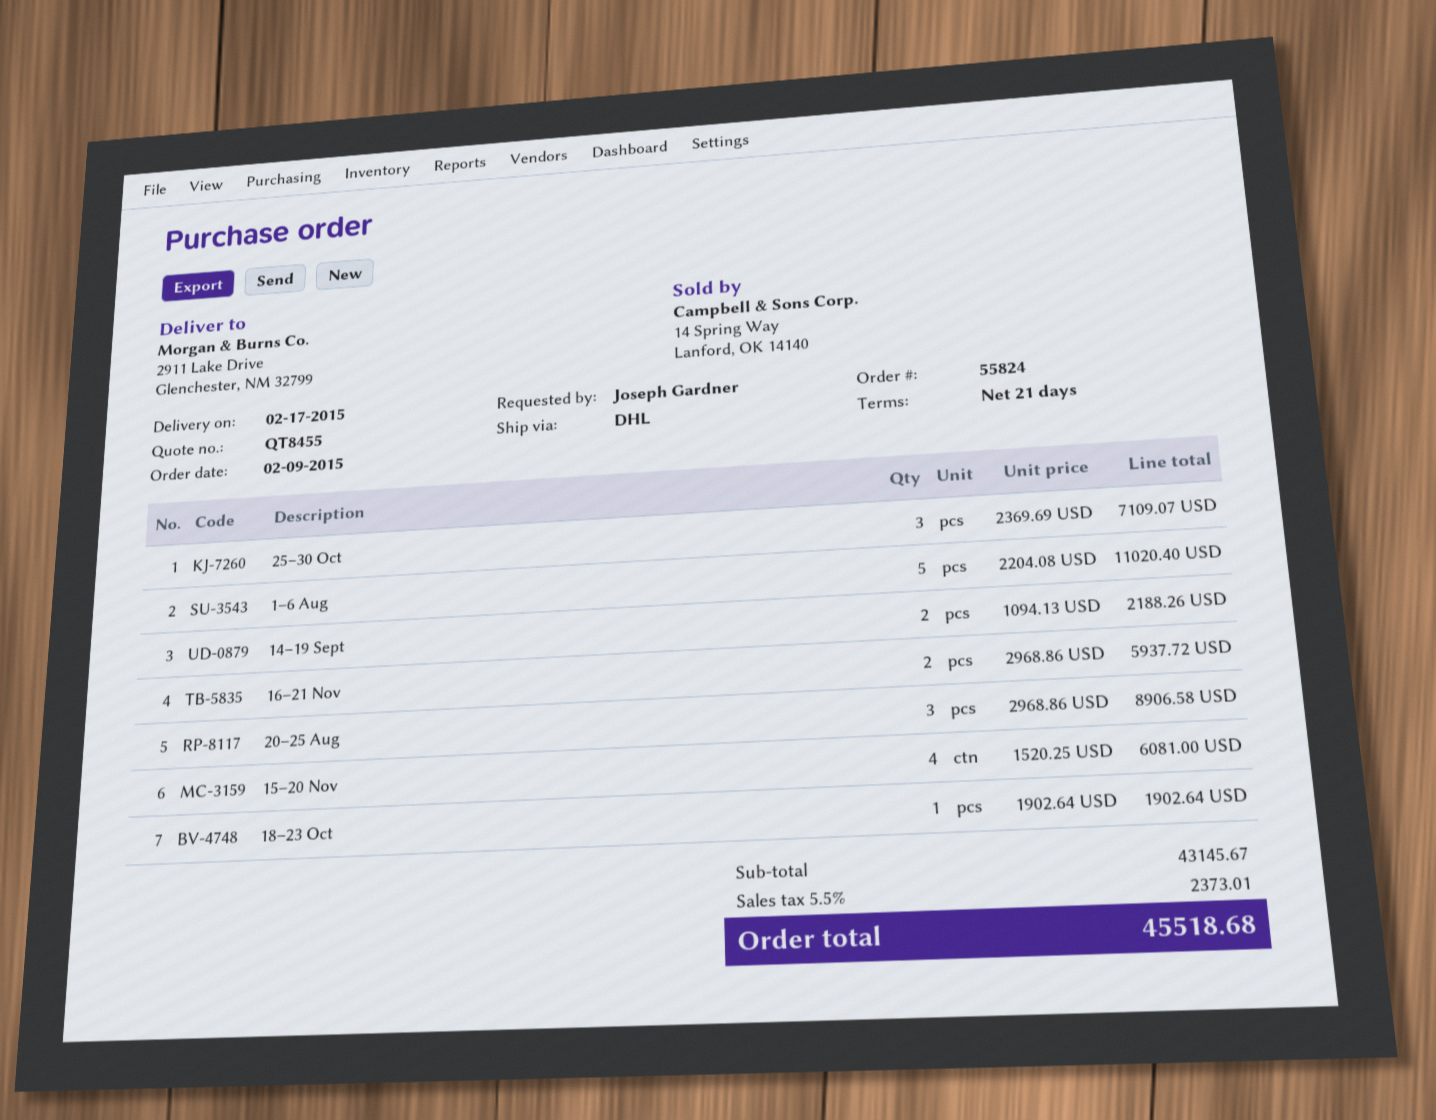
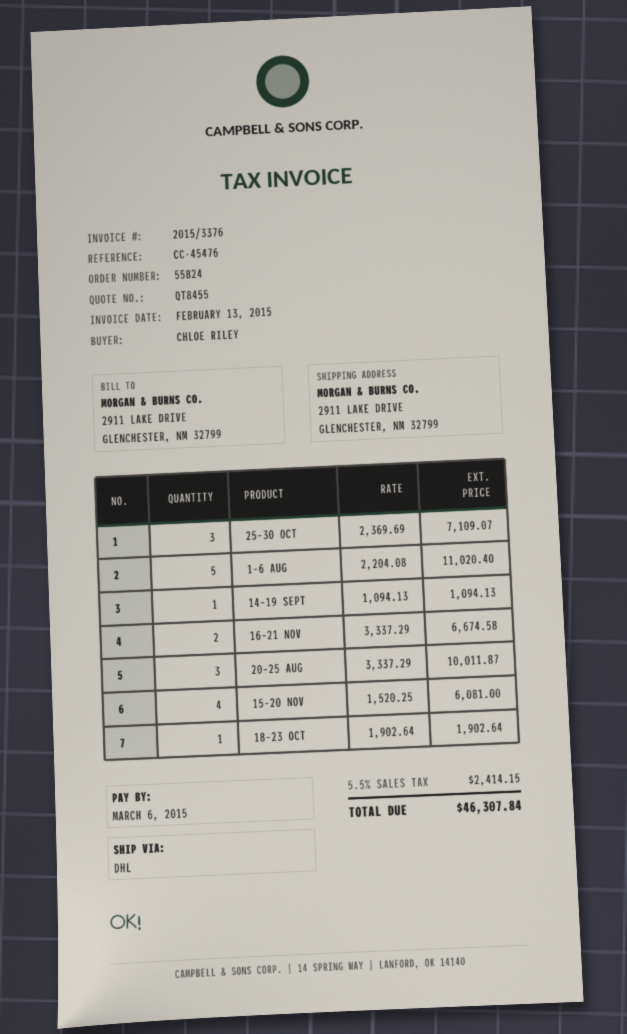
ordered by: Joseph Gardner -> CHLOE RILEY
14–19 Sept: 2 x 1094.13 = 2188.26 -> 1 x 1094.13 = 1094.13
16–21 Nov: 2 x 2968.86 = 5937.72 -> 2 x 3337.29 = 6674.58
20–25 Aug: 3 x 2968.86 = 8906.58 -> 3 x 3337.29 = 10011.87
tax: 5.5% = 2373.01 -> 5.5% = 2414.15
total: 45518.68 -> 46307.84

